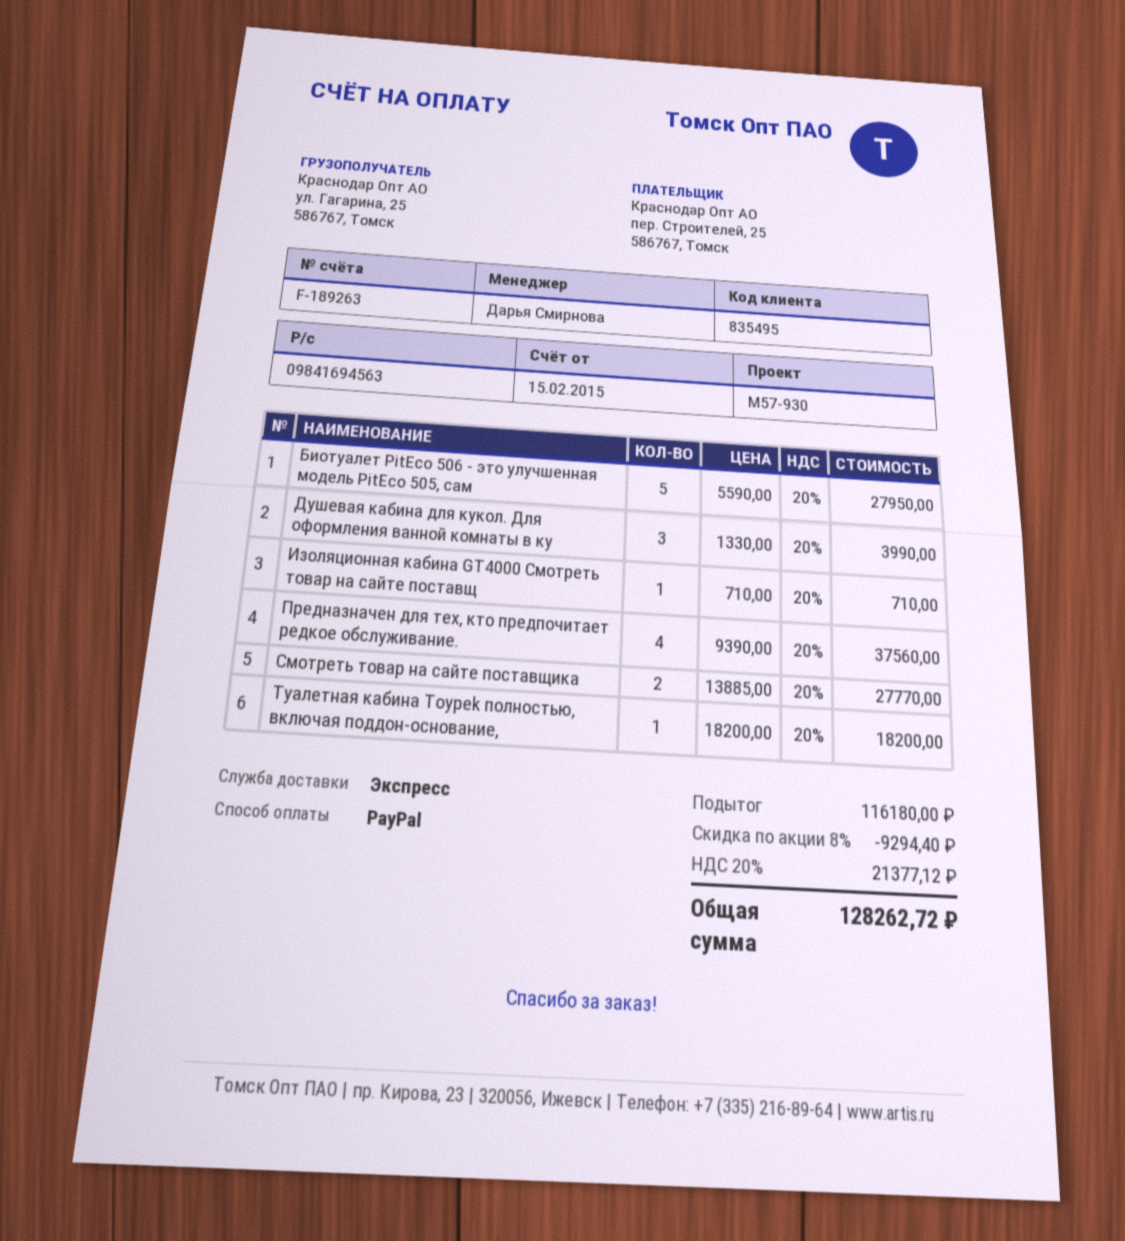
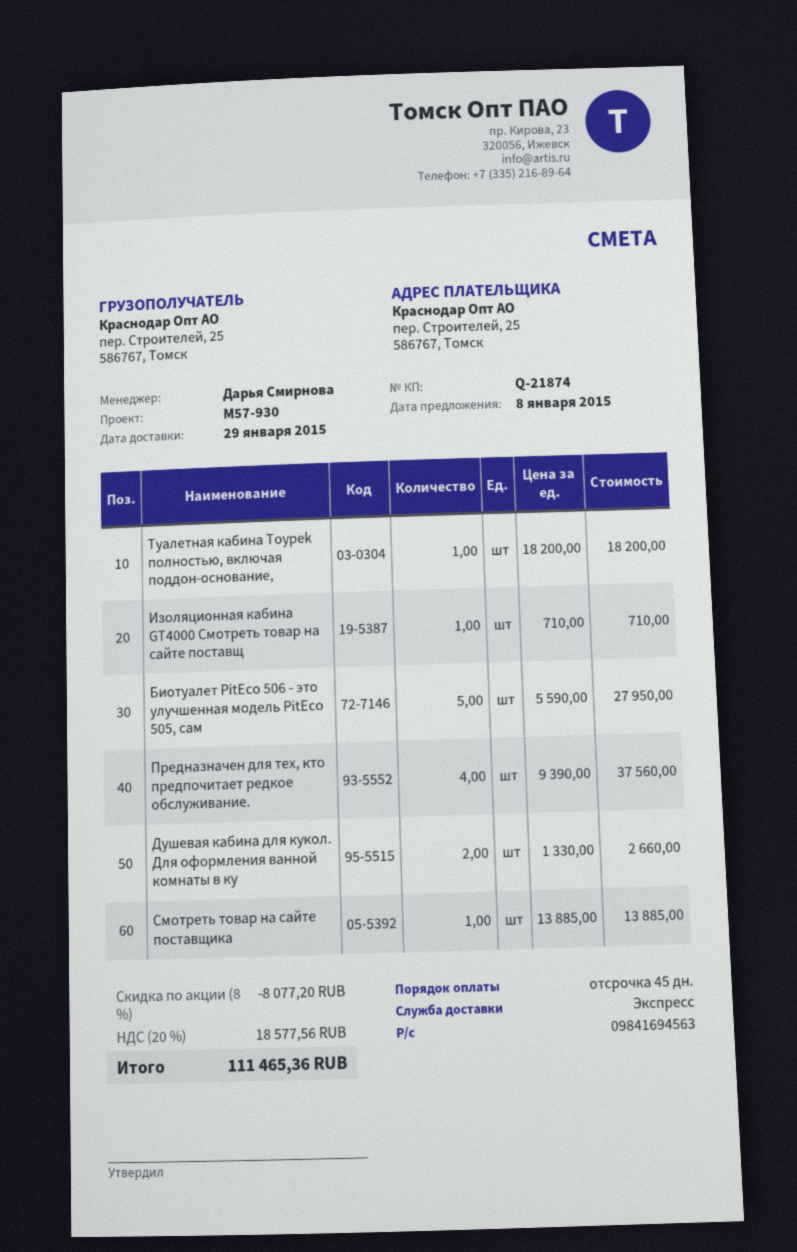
ship to: ул. Гагарина, 25, 586767, Томск -> пер. Строителей, 25, 586767, Томск
Душевая кабина для кукол. Для оформления ванной комнаты в ку: 3 x 1330.00 = 3990.00 -> 2 x 1330.00 = 2660.00
Смотреть товар на сайте поставщика: 2 x 13885.00 = 27770.00 -> 1 x 13885.00 = 13885.00
discount: 8% = 9294.40 -> 8% = 8077.20
tax: 20% = 21377.12 -> 20% = 18577.56
total: 128262.72 -> 111465.36

